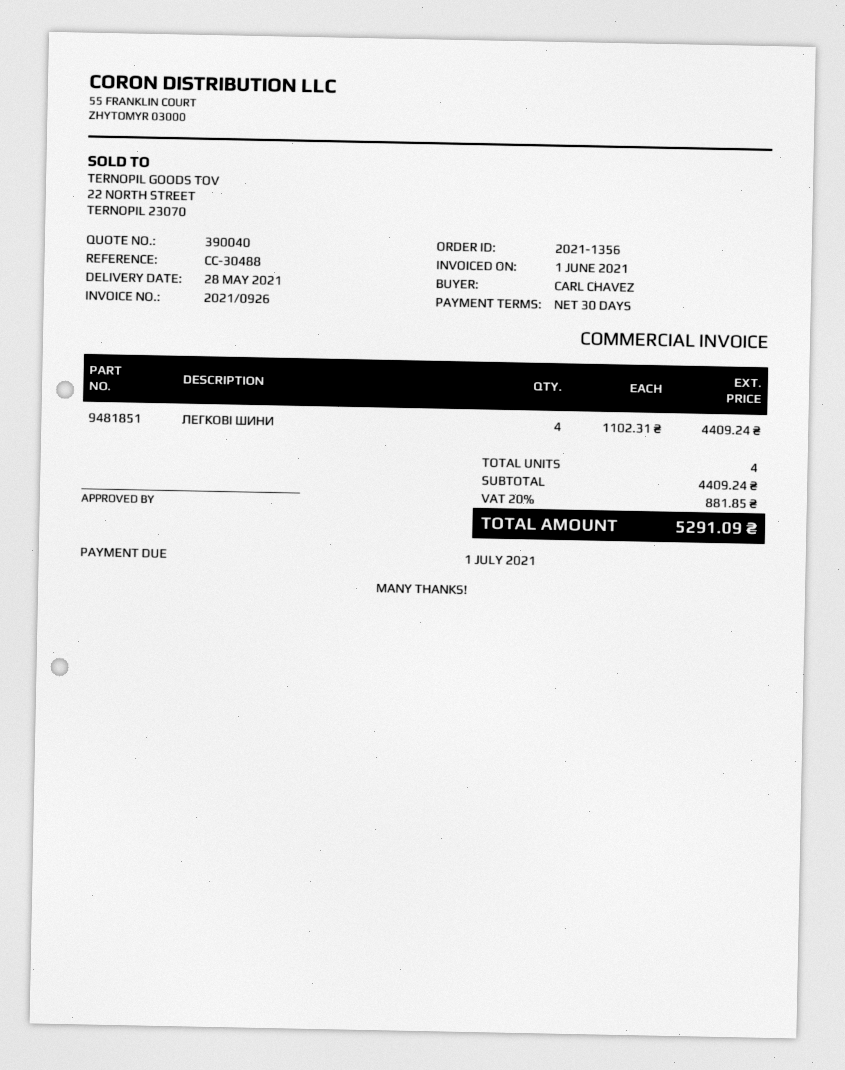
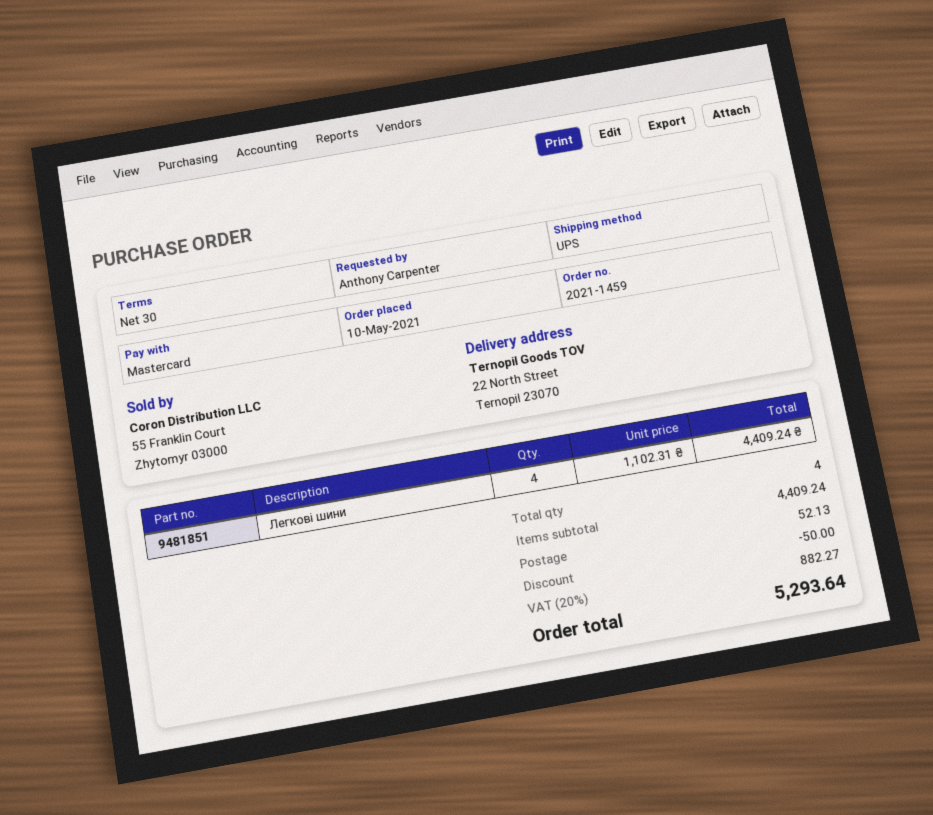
order number: 2021-1356 -> 2021-1459
ordered by: CARL CHAVEZ -> Anthony Carpenter
discount: none -> 50.00
shipping: none -> 52.13
tax: 20% = 881.85 -> 20% = 882.27
total: 5291.09 -> 5293.64

